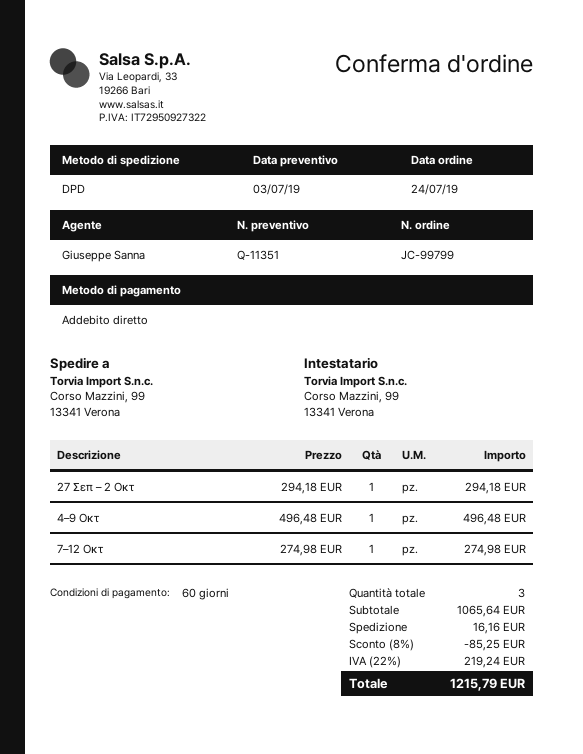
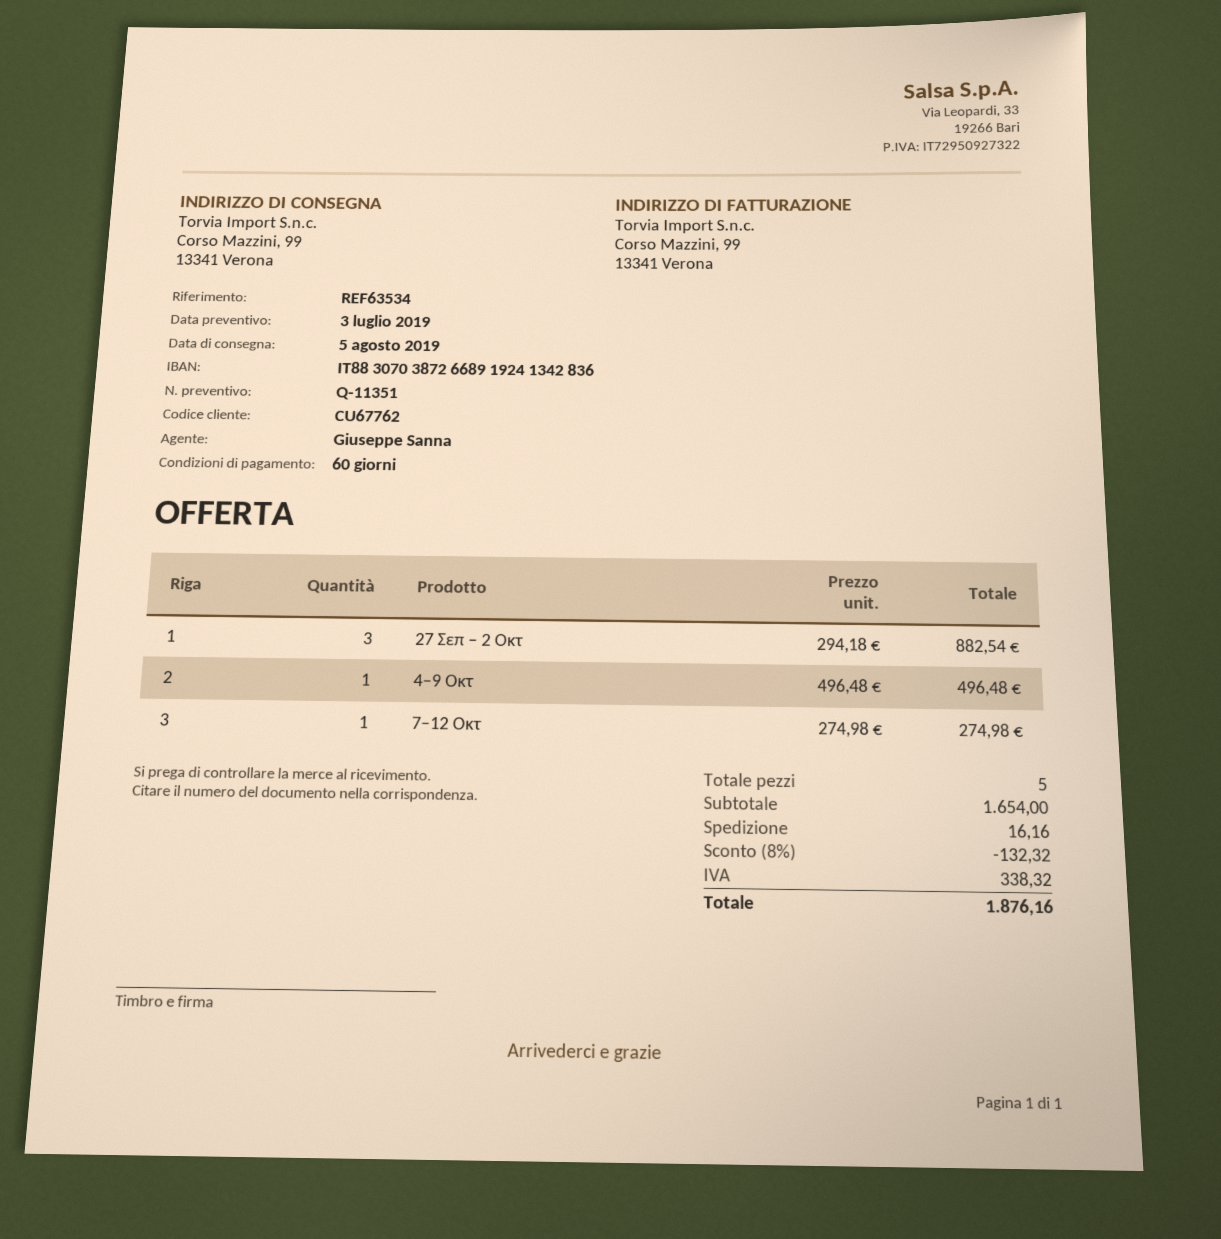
27 Σεπ – 2 Οκτ: 1 x 294.18 = 294.18 -> 3 x 294.18 = 882.54
total quantity: 3 -> 5
subtotal: 1065.64 -> 1654.00
discount: 8% = 85.25 -> 8% = 132.32
tax: 219.24 -> 338.32
total: 1215.79 -> 1876.16

